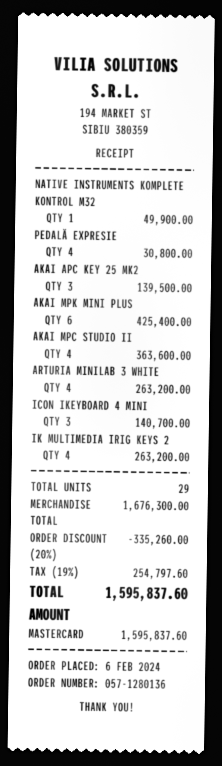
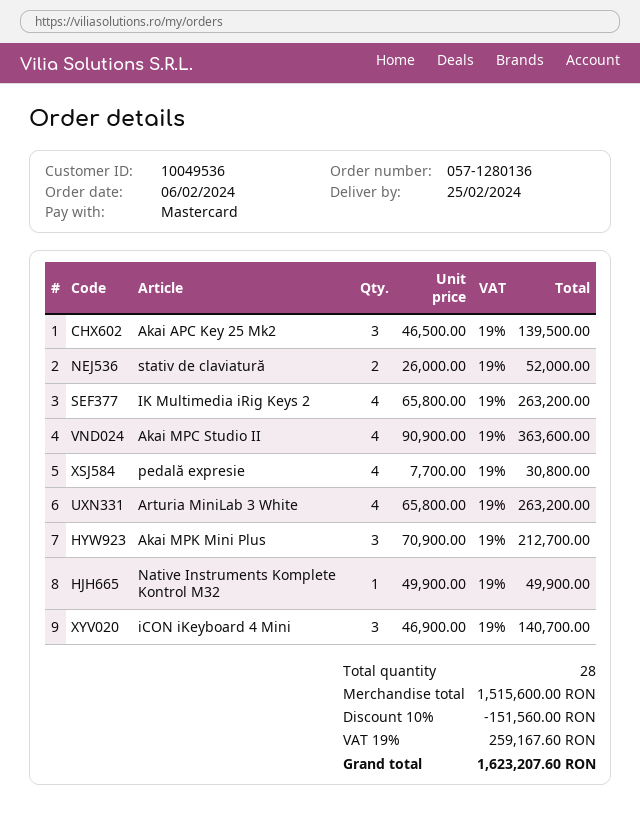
AKAI MPK MINI PLUS: 6 for 425400.00 -> 3 for 212700.00
stativ de claviatură: none -> 2 for 52000.00
total quantity: 29 -> 28
subtotal: 1676300.00 -> 1515600.00
discount: 20% = 335260.00 -> 10% = 151560.00
tax: 19% = 254797.60 -> 19% = 259167.60
total: 1595837.60 -> 1623207.60

